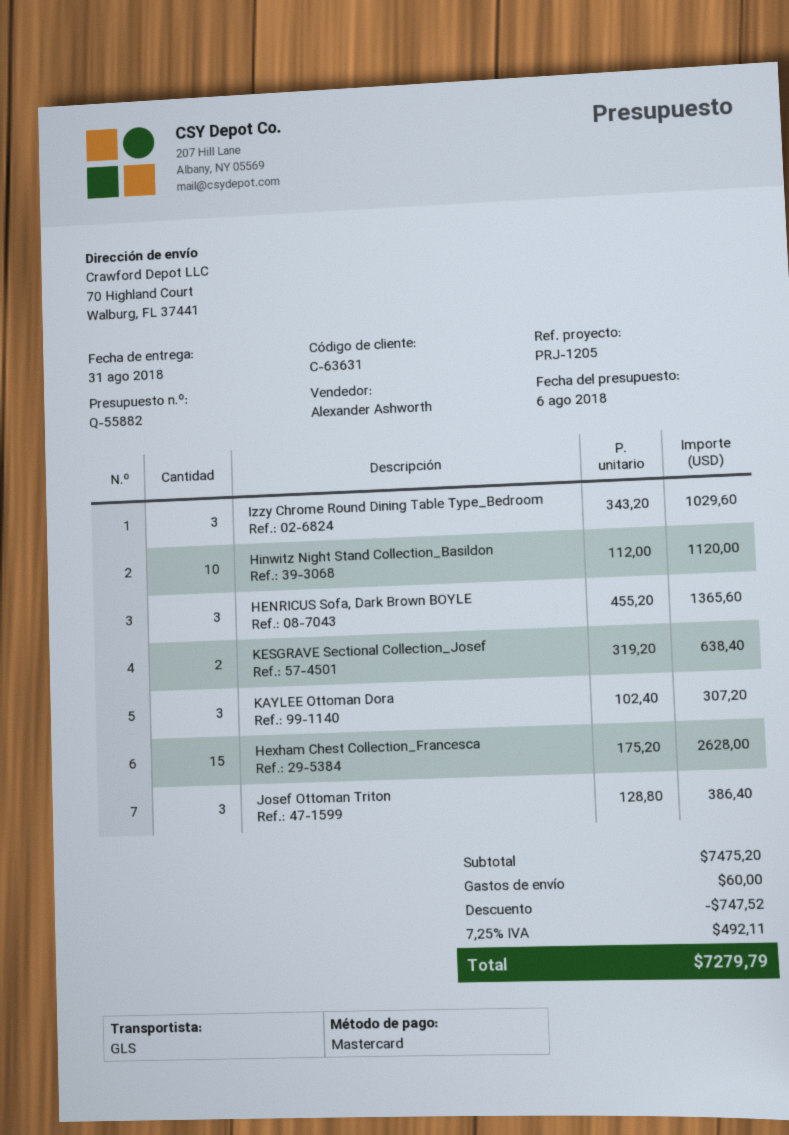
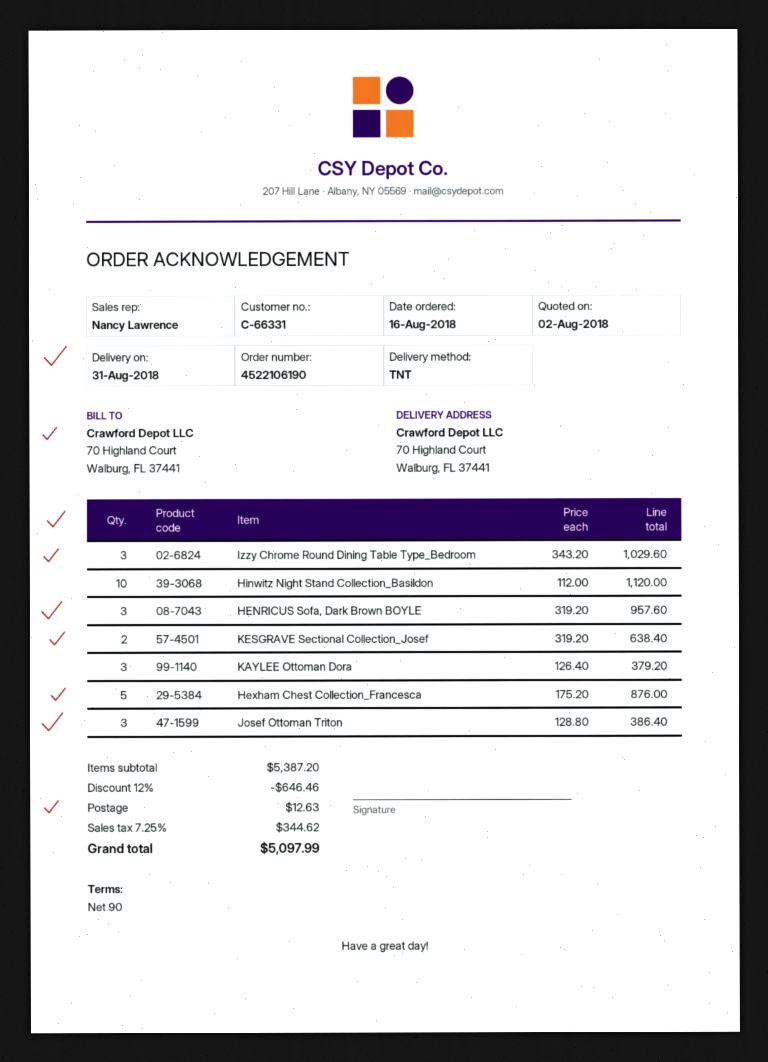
quote date: 2018-08-06 -> 2018-08-02
customer number: C-63631 -> C-66331
sales rep: Alexander Ashworth -> Nancy Lawrence
shipping method: GLS -> TNT
HENRICUS Sofa, Dark Brown BOYLE: 3 x 455.20 = 1365.60 -> 3 x 319.20 = 957.60
KAYLEE Ottoman Dora: 3 x 102.40 = 307.20 -> 3 x 126.40 = 379.20
Hexham Chest Collection_Francesca: 15 x 175.20 = 2628.00 -> 5 x 175.20 = 876.00
subtotal: 7475.20 -> 5387.20
discount: 747.52 -> 646.46
shipping: 60.00 -> 12.63
tax: 7.25% = 492.11 -> 7.25% = 344.62
total: 7279.79 -> 5097.99

